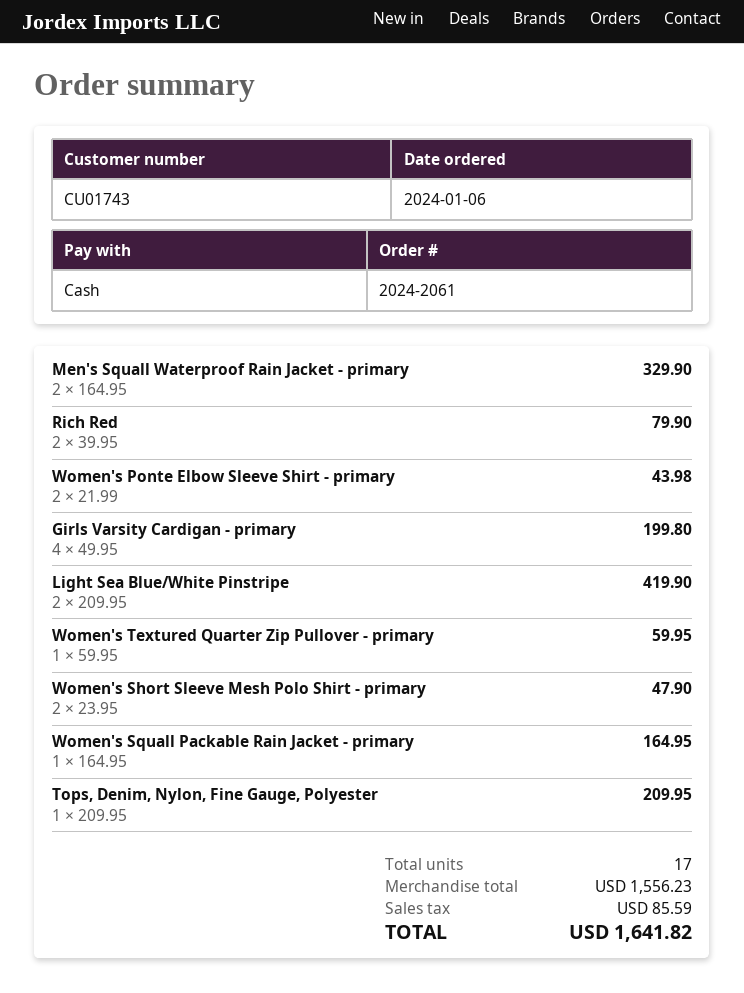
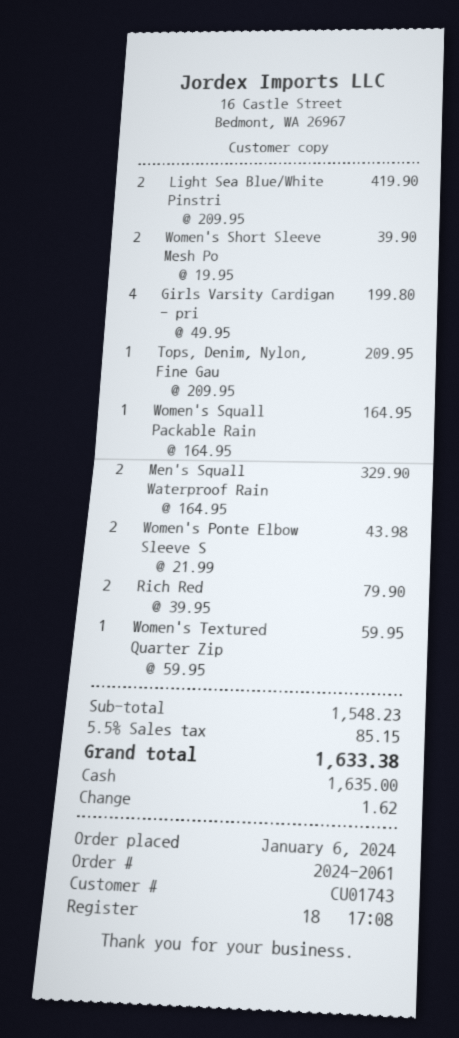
Women's Short Sleeve Mesh Polo Shirt - primary: 2 x 23.95 = 47.90 -> 2 x 19.95 = 39.90
subtotal: 1556.23 -> 1548.23
tax: 85.59 -> 85.15
total: 1641.82 -> 1633.38

